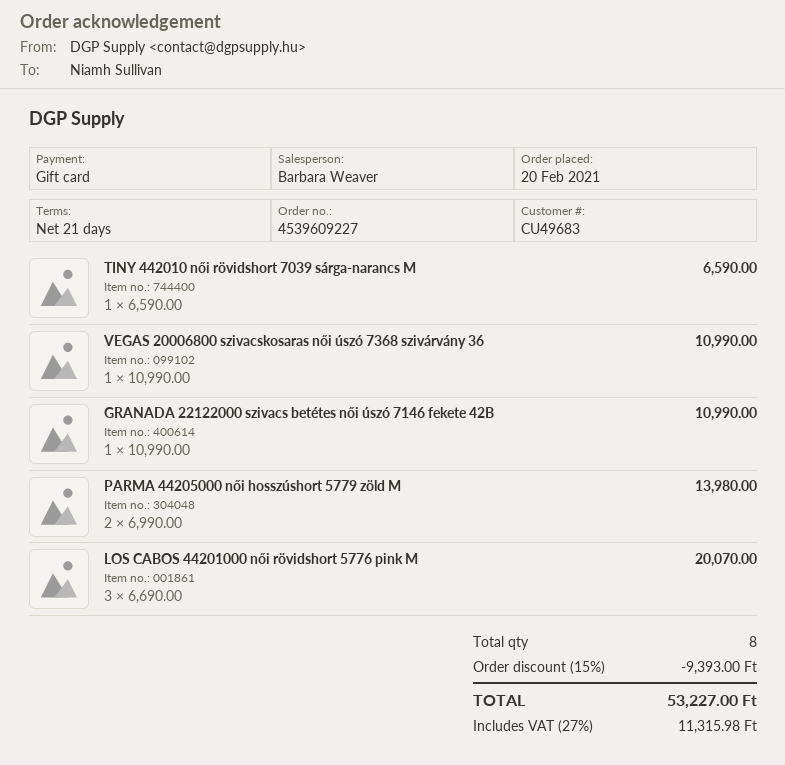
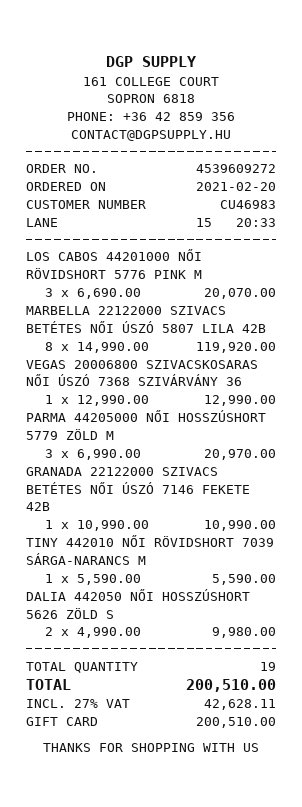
order number: 4539609227 -> 4539609272
customer number: CU49683 -> CU46983
TINY 442010 női rövidshort 7039 sárga-narancs M: 1 x 6590.00 = 6590.00 -> 1 x 5590.00 = 5590.00
VEGAS 20006800 szivacskosaras női úszó 7368 szivárvány 36: 1 x 10990.00 = 10990.00 -> 1 x 12990.00 = 12990.00
PARMA 44205000 női hosszúshort 5779 zöld M: 2 x 6990.00 = 13980.00 -> 3 x 6990.00 = 20970.00
MARBELLA 22122000 SZIVACS BETÉTES NŐI ÚSZÓ 5807 LILA 42B: none -> 8 x 14990.00 = 119920.00
DALIA 442050 NŐI HOSSZÚSHORT 5626 ZÖLD S: none -> 2 x 4990.00 = 9980.00
total quantity: 8 -> 19
discount: 15% = 9393.00 -> none
tax: 27% = 11315.98 -> 27% = 42628.11
total: 53227.00 -> 200510.00

